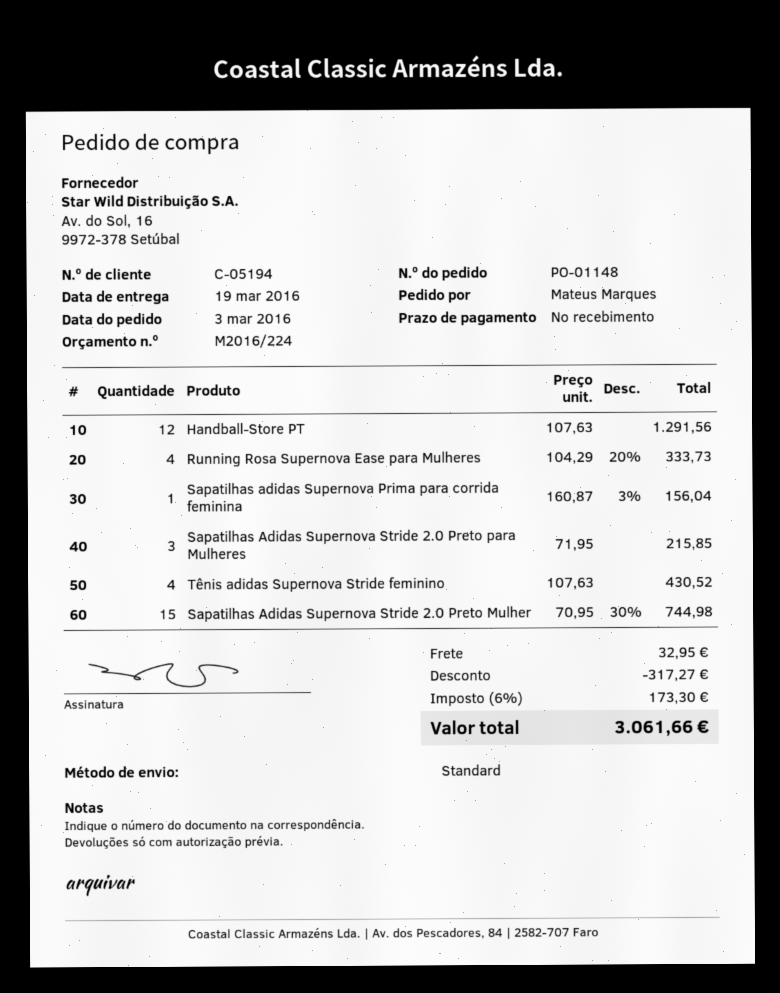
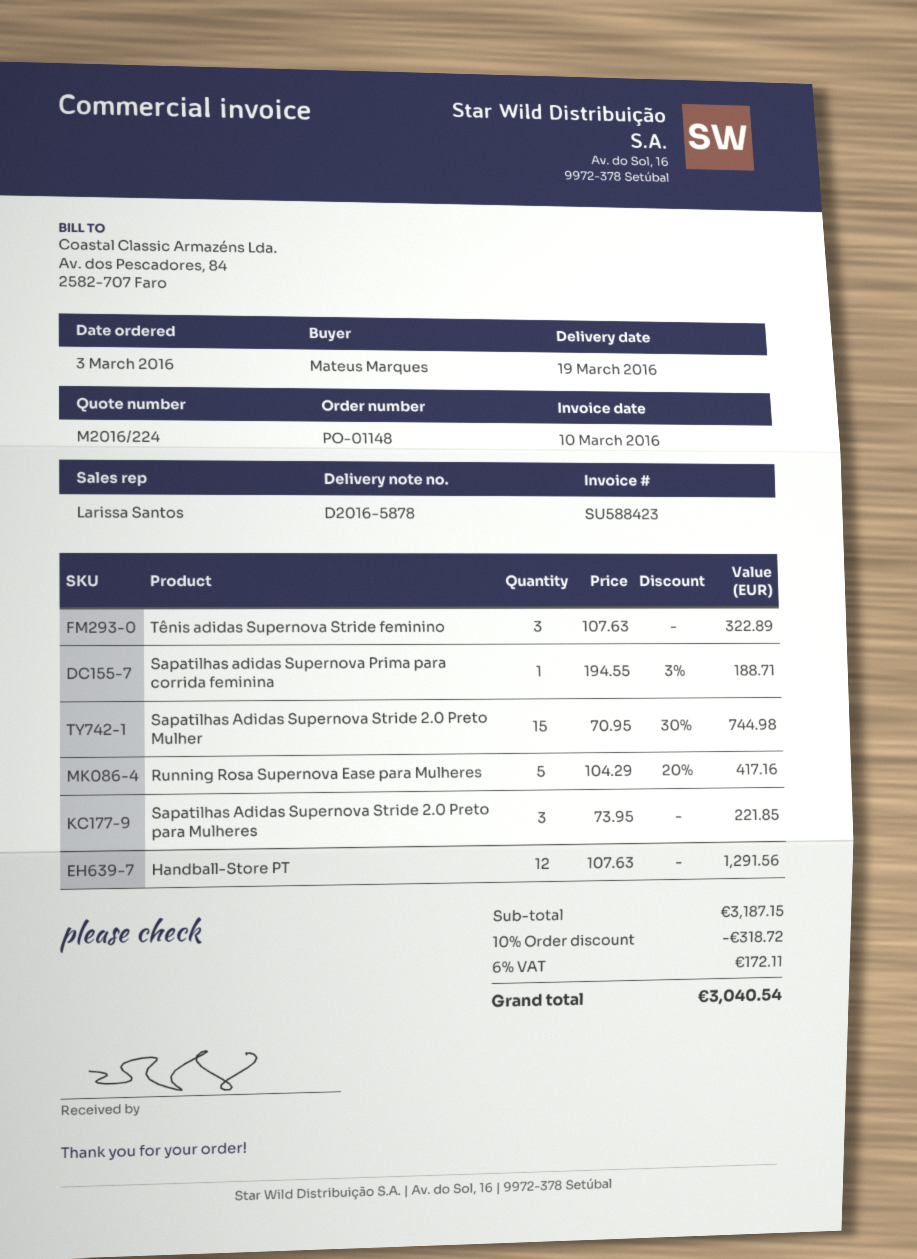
Running Rosa Supernova Ease para Mulheres: 4 x 104.29 - 20% = 333.73 -> 5 x 104.29 - 20% = 417.16
Sapatilhas adidas Supernova Prima para corrida feminina: 1 x 160.87 - 3% = 156.04 -> 1 x 194.55 - 3% = 188.71
Sapatilhas Adidas Supernova Stride 2.0 Preto para Mulheres: 3 x 71.95 = 215.85 -> 3 x 73.95 = 221.85
Tênis adidas Supernova Stride feminino: 4 x 107.63 = 430.52 -> 3 x 107.63 = 322.89
discount: 317.27 -> 318.72
shipping: 32.95 -> none
tax: 6% = 173.30 -> 6% = 172.11
total: 3061.66 -> 3040.54

